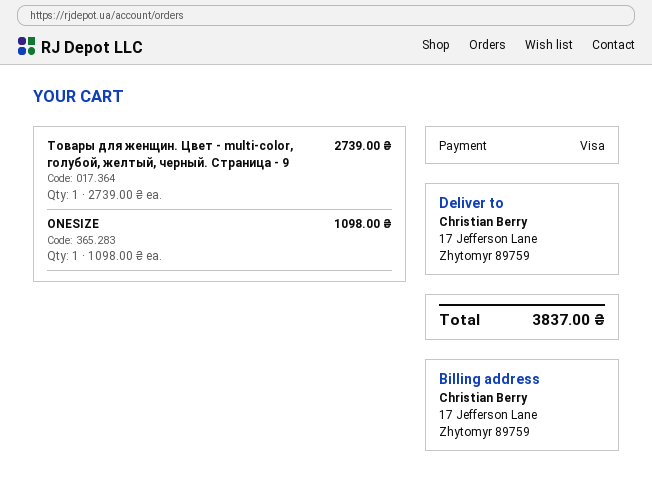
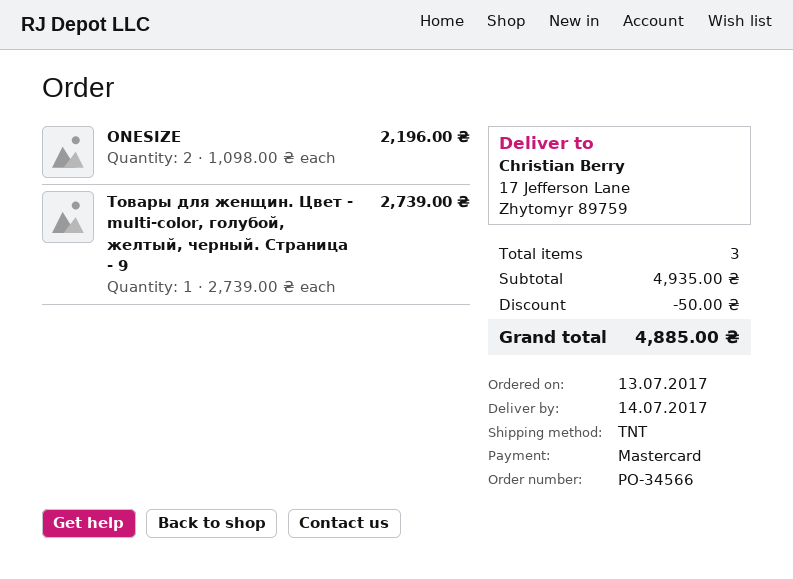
payment method: Visa -> Mastercard
ONESIZE: 1 x 1098.00 = 1098.00 -> 2 x 1098.00 = 2196.00
discount: none -> 50.00
total: 3837.00 -> 4885.00

